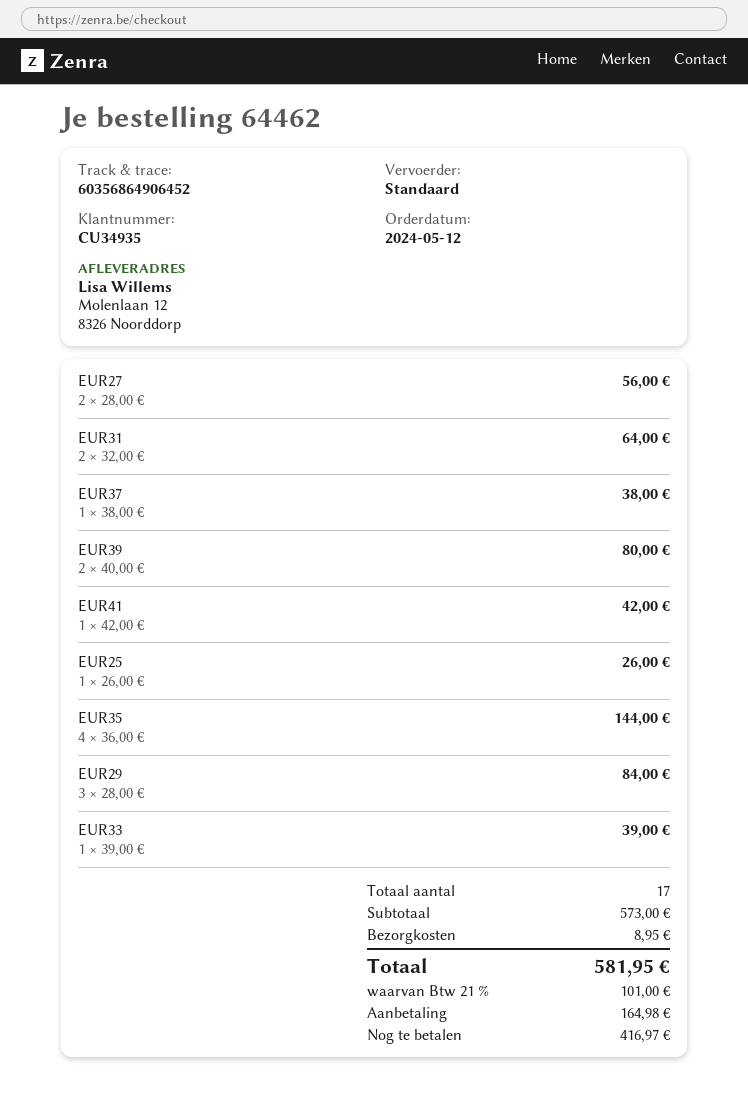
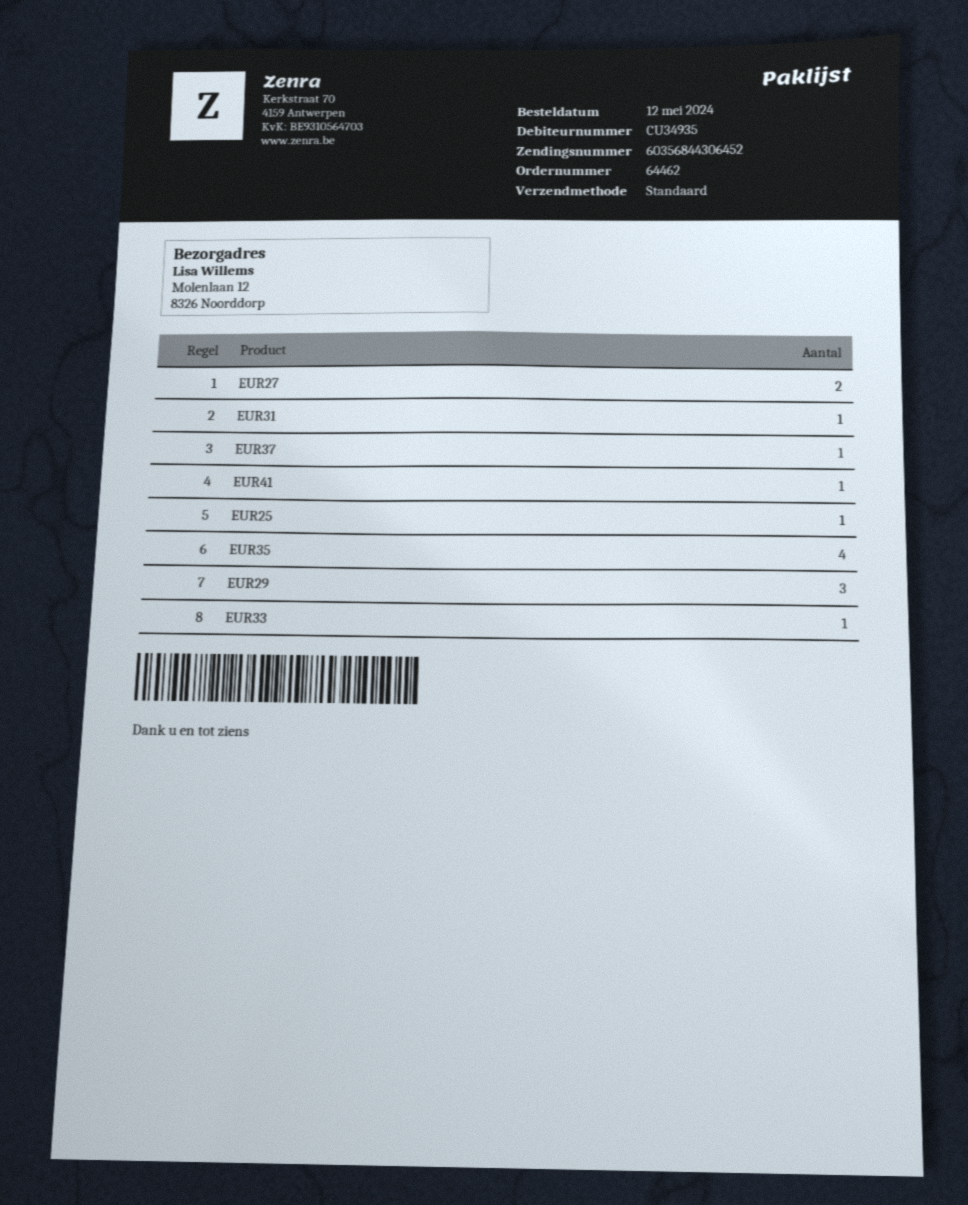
tracking number: 60356864906452 -> 60356844306452
EUR31: 2 -> 1
EUR39: 2 -> none

